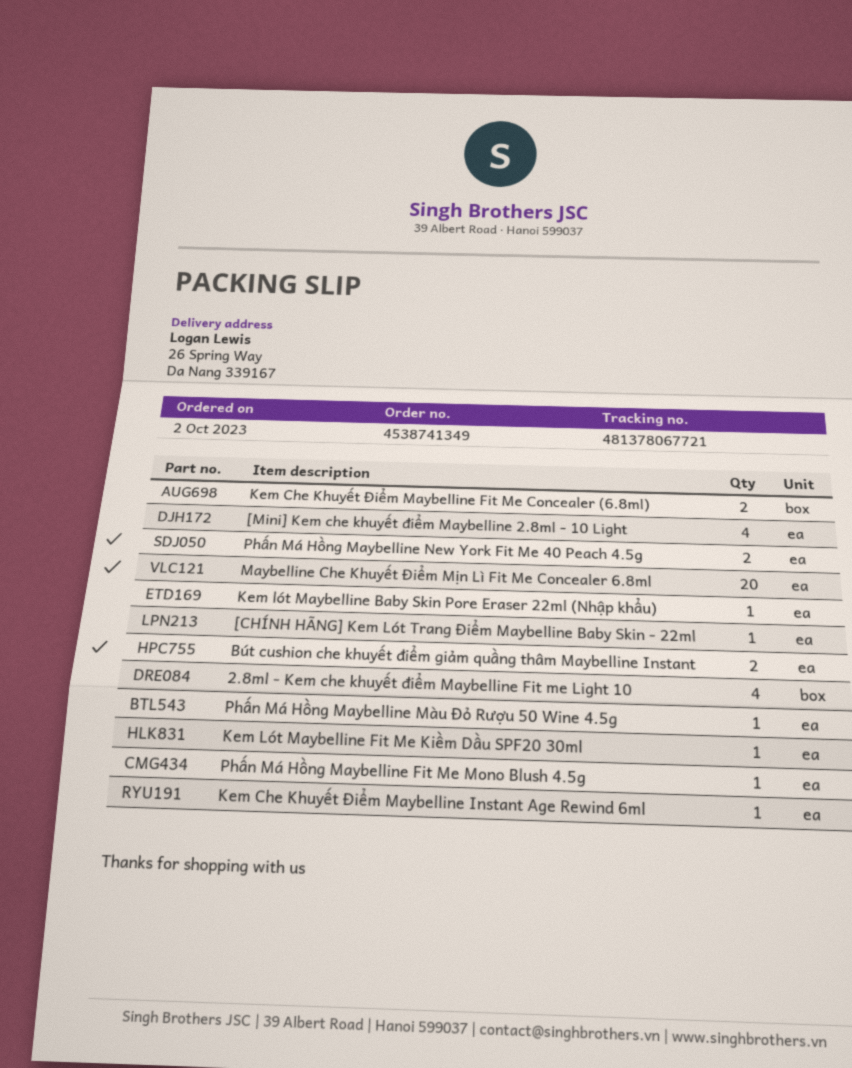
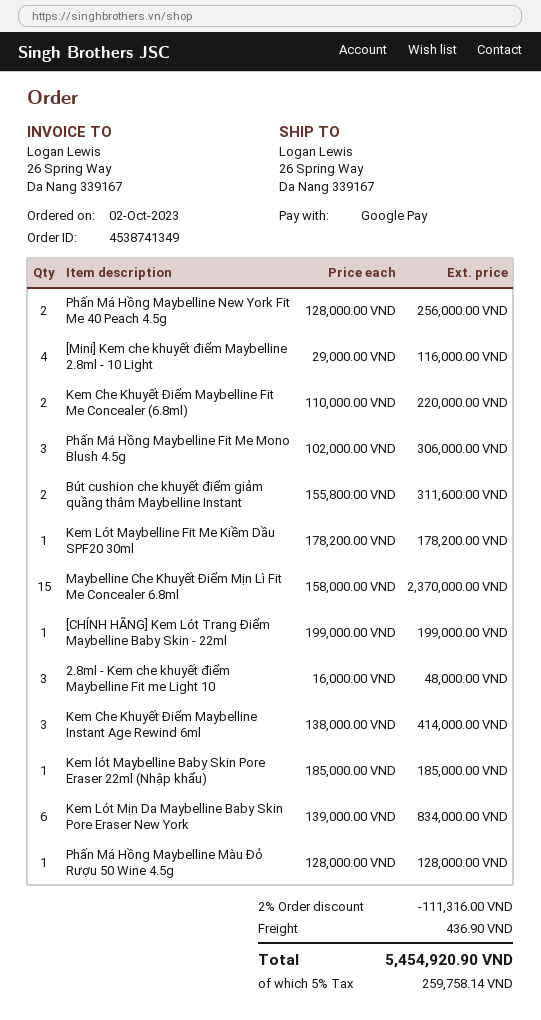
Maybelline Che Khuyết Điểm Mịn Lì Fit Me Concealer 6.8ml: 20 -> 15
2.8ml - Kem che khuyết điểm Maybelline Fit me Light 10: 4 -> 3
Phấn Má Hồng Maybelline Fit Me Mono Blush 4.5g: 1 -> 3
Kem Che Khuyết Điểm Maybelline Instant Age Rewind 6ml: 1 -> 3
Kem Lót Mịn Da Maybelline Baby Skin Pore Eraser New York: none -> 6

